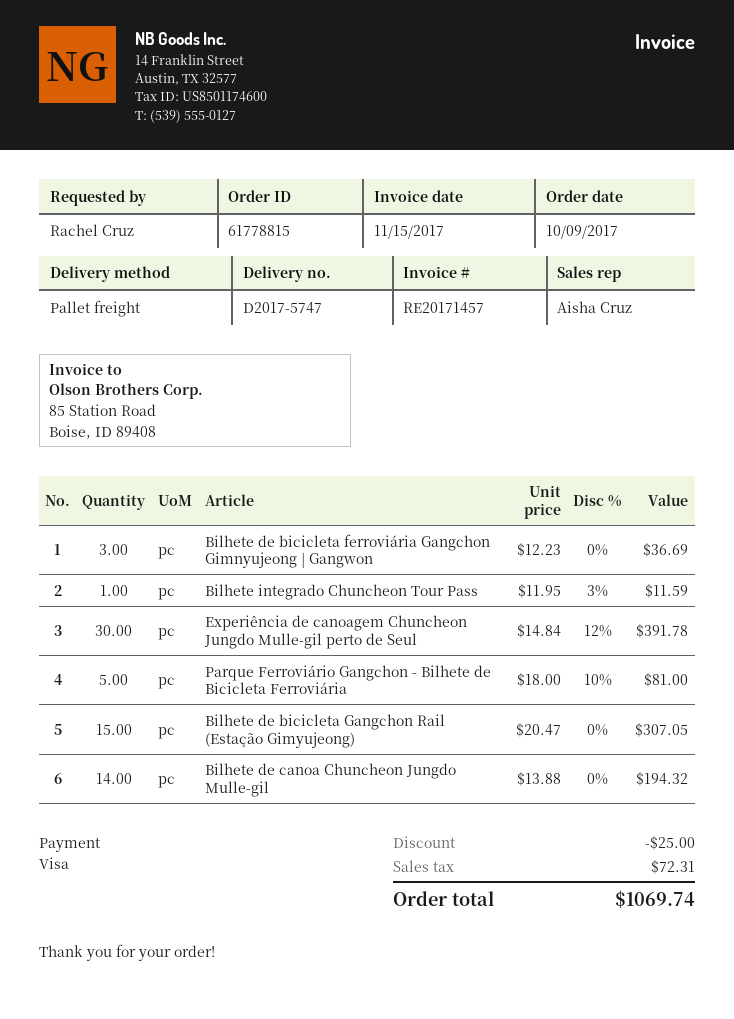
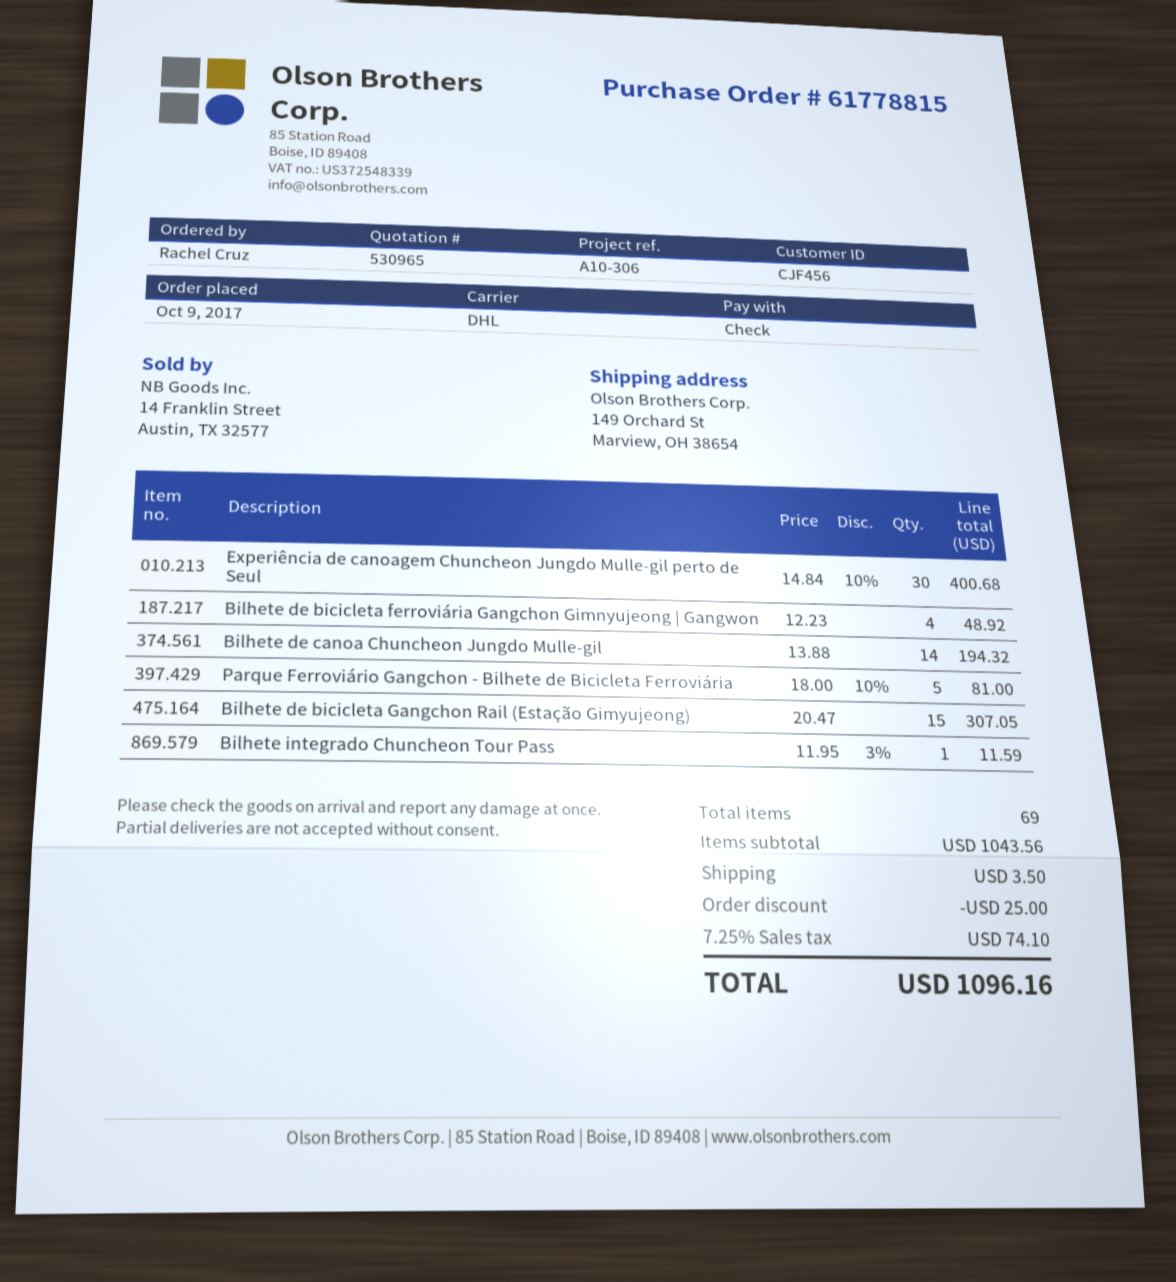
payment method: Visa -> cheque
shipping method: pallet freight -> DHL
Bilhete de bicicleta ferroviária Gangchon Gimnyujeong | Gangwon: 3 x 12.23 = 36.69 -> 4 x 12.23 = 48.92
Experiência de canoagem Chuncheon Jungdo Mulle-gil perto de Seul: 30 x 14.84 - 12% = 391.78 -> 30 x 14.84 - 10% = 400.68
shipping: none -> 3.50
tax: 72.31 -> 74.10
total: 1069.74 -> 1096.16

